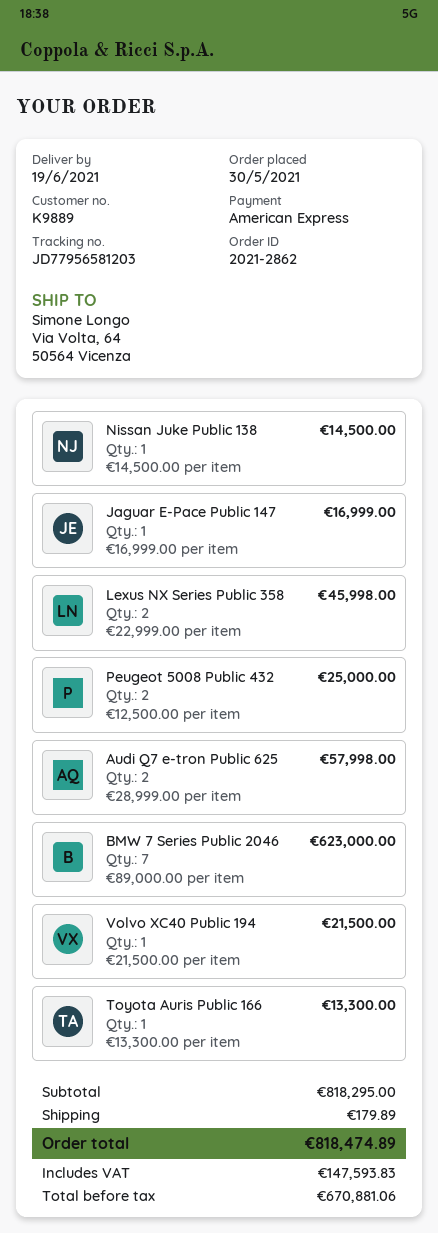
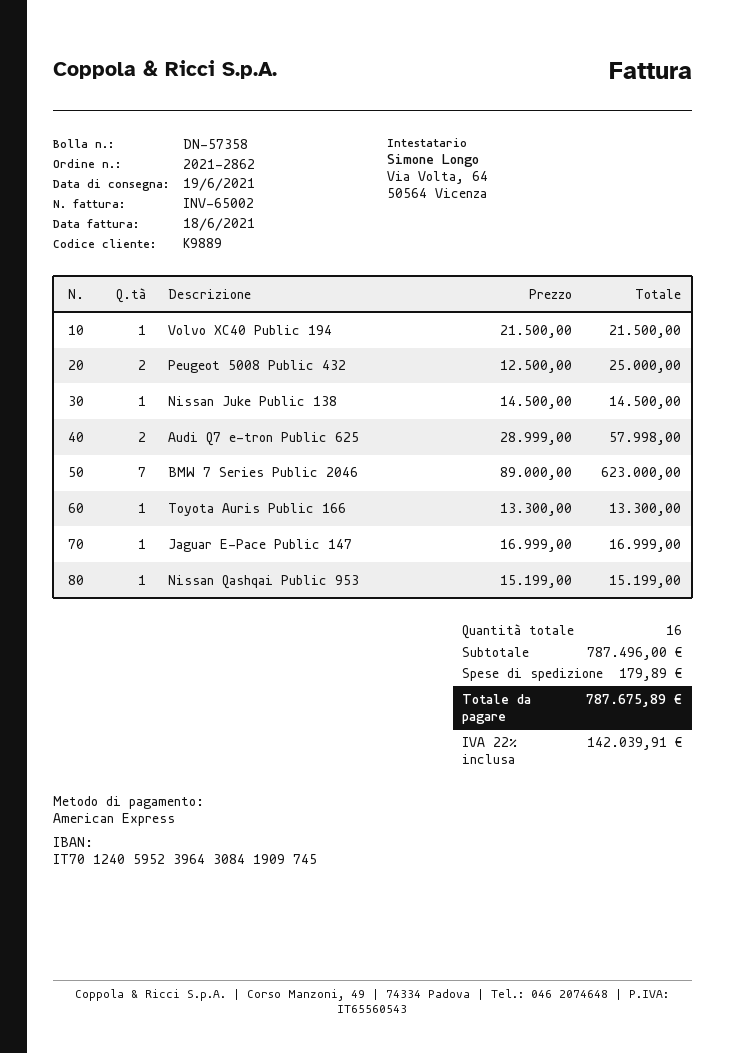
Lexus NX Series Public 358: 2 x 22999.00 = 45998.00 -> none
Nissan Qashqai Public 953: none -> 1 x 15199.00 = 15199.00
subtotal: 818295.00 -> 787496.00
tax: 147593.83 -> 142039.91
total: 818474.89 -> 787675.89

